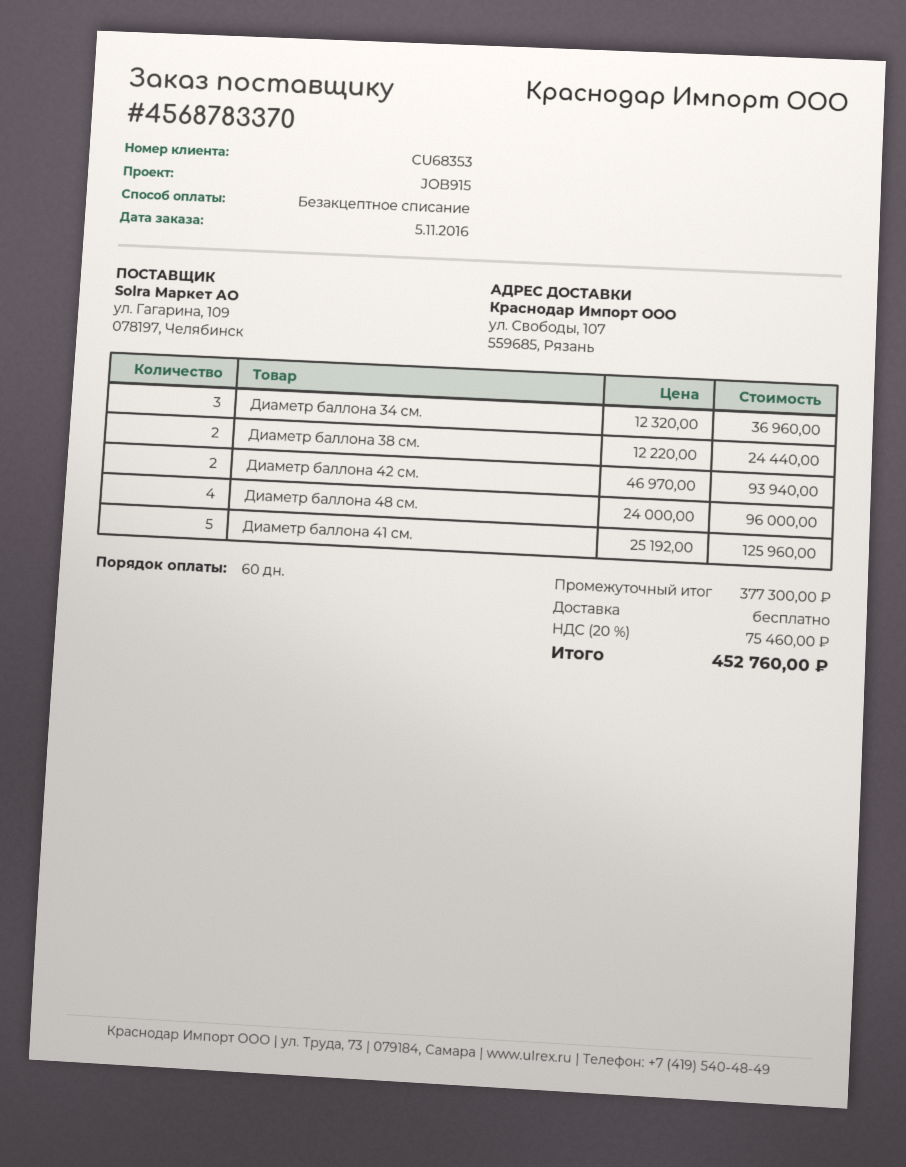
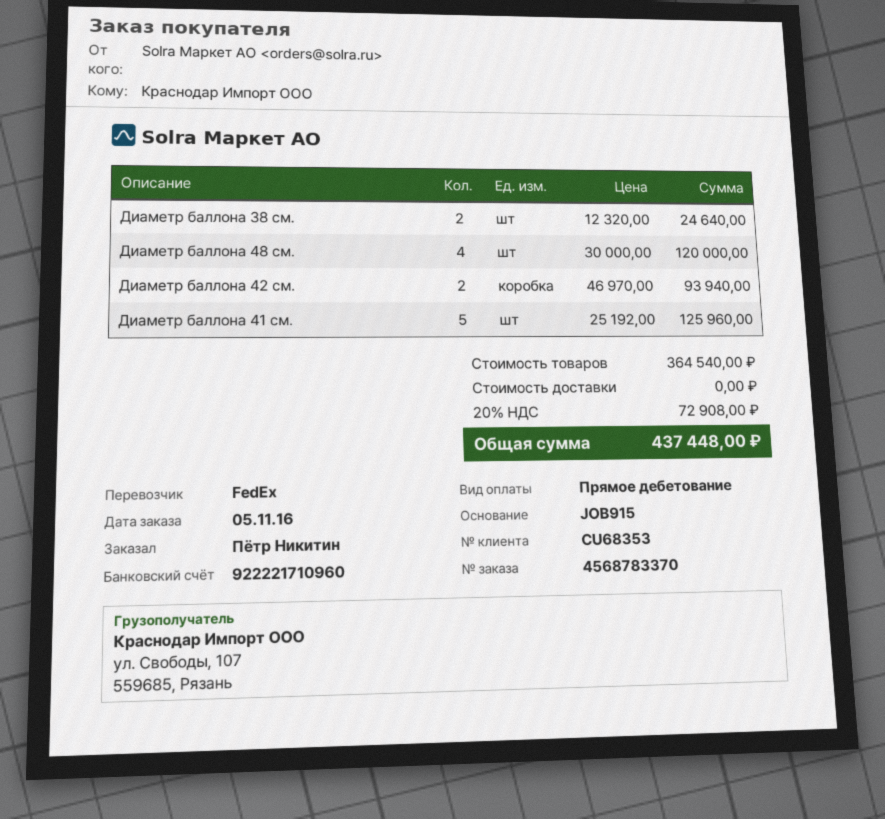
Диаметр баллона 34 см.: 3 x 12320.00 = 36960.00 -> none
Диаметр баллона 38 см.: 2 x 12220.00 = 24440.00 -> 2 x 12320.00 = 24640.00
Диаметр баллона 48 см.: 4 x 24000.00 = 96000.00 -> 4 x 30000.00 = 120000.00
subtotal: 377300.00 -> 364540.00
tax: 20% = 75460.00 -> 20% = 72908.00
total: 452760.00 -> 437448.00

